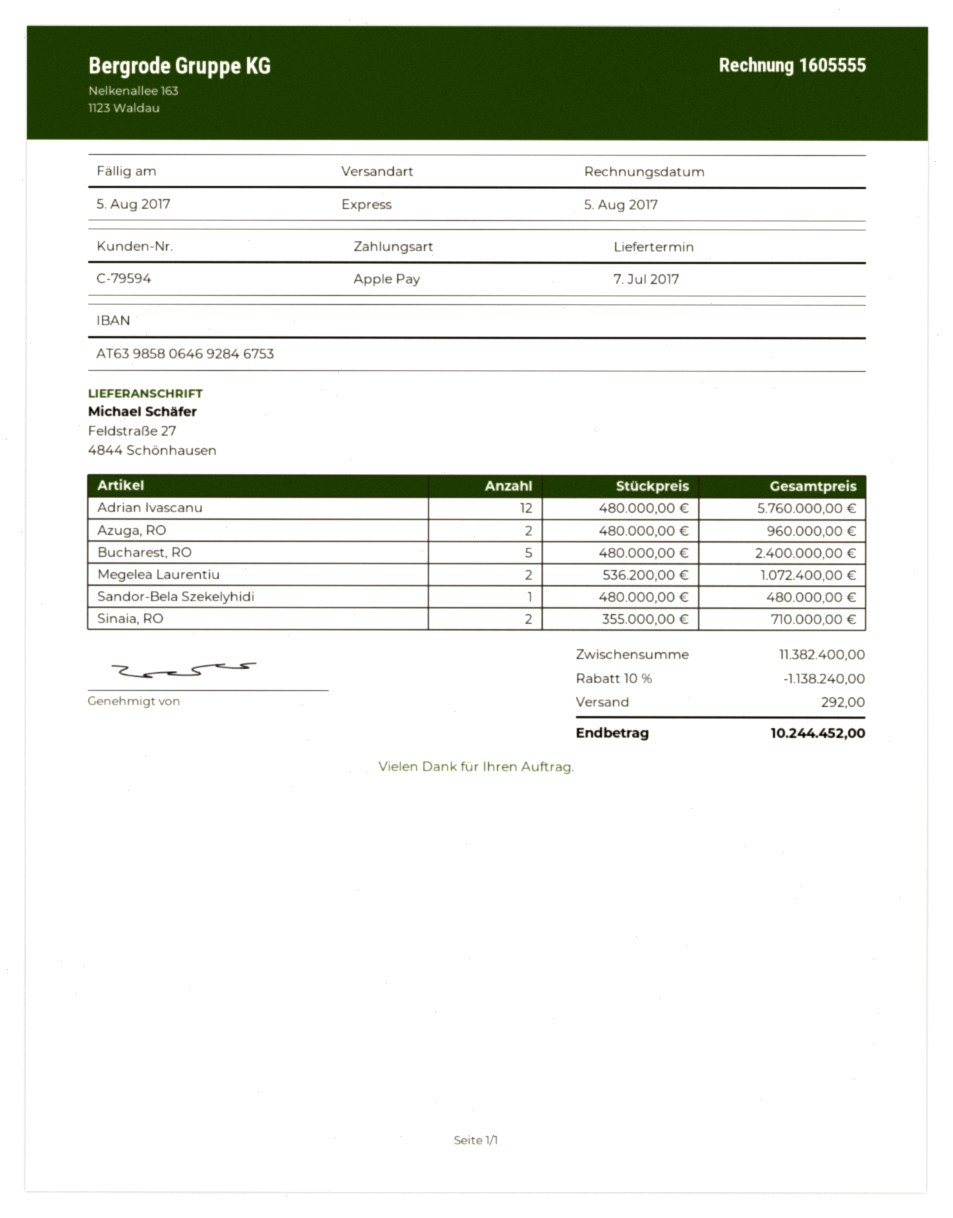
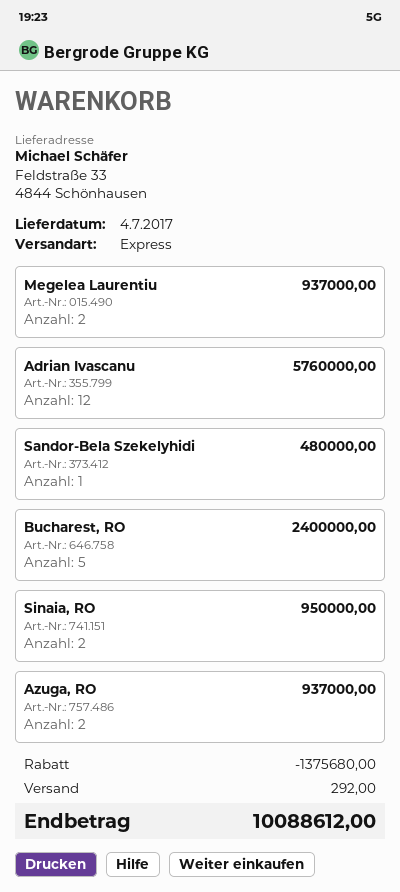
delivery date: 2017-07-07 -> 2017-07-04
ship to: Feldstraße 27, 4844 Schönhausen -> Feldstraße 33, 4844 Schönhausen
Azuga, RO: 2 for 960000.00 -> 2 for 937000.00
Megelea Laurentiu: 2 for 1072400.00 -> 2 for 937000.00
Sinaia, RO: 2 for 710000.00 -> 2 for 950000.00
discount: 1138240.00 -> 1375680.00
total: 10244452.00 -> 10088612.00

